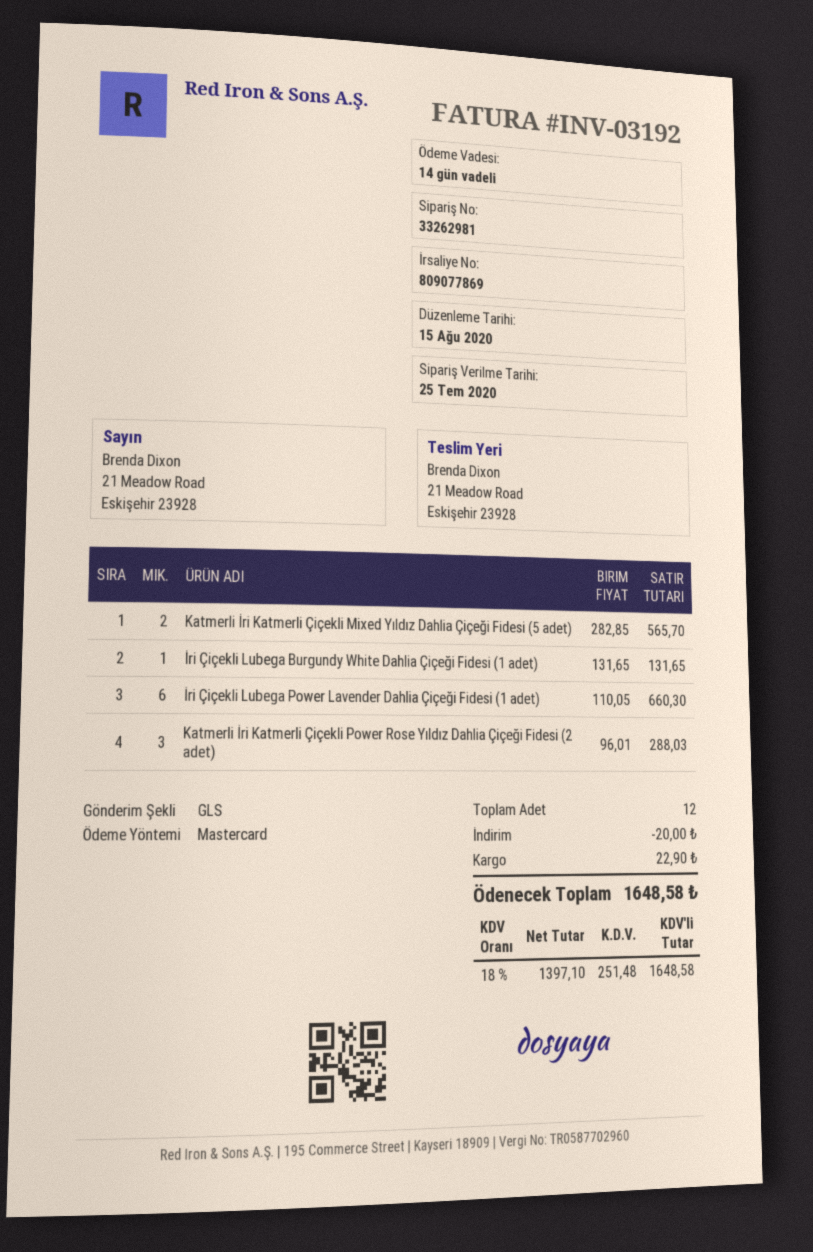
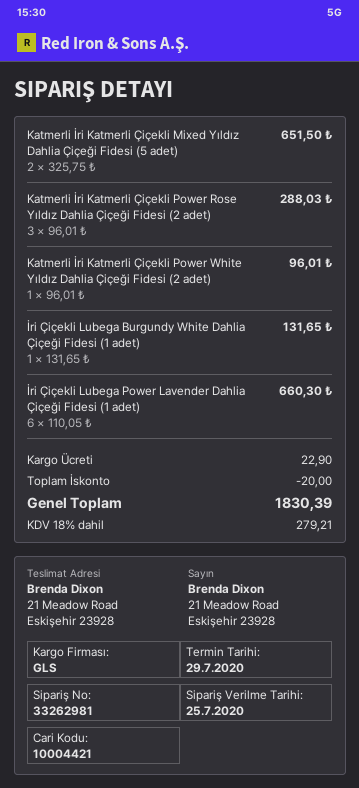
Katmerli İri Katmerli Çiçekli Mixed Yıldız Dahlia Çiçeği Fidesi (5 adet): 2 x 282.85 = 565.70 -> 2 x 325.75 = 651.50
Katmerli İri Katmerli Çiçekli Power White Yıldız Dahlia Çiçeği Fidesi (2 adet): none -> 1 x 96.01 = 96.01
tax: 18% = 251.48 -> 18% = 279.21
total: 1648.58 -> 1830.39

